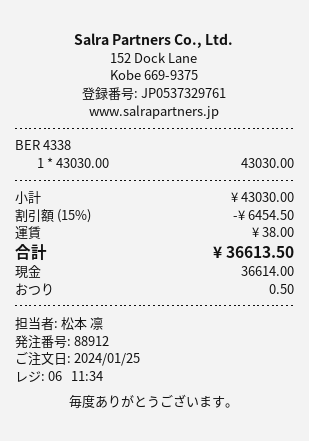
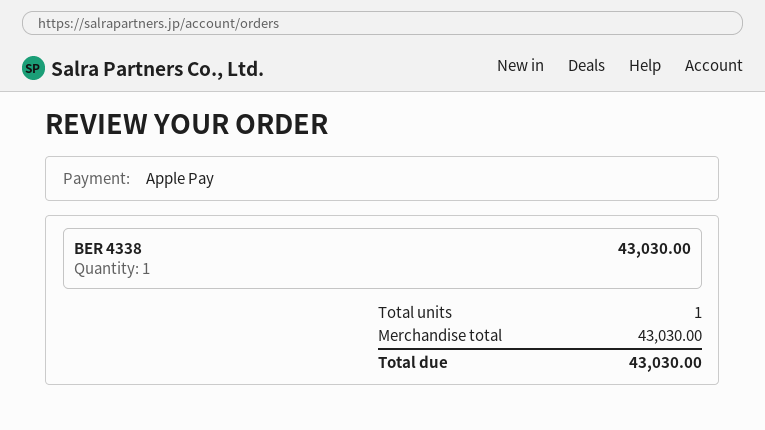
payment method: cash -> Apple Pay
discount: 15% = 6454.50 -> none
shipping: 38.00 -> none
total: 36613.50 -> 43030.00

